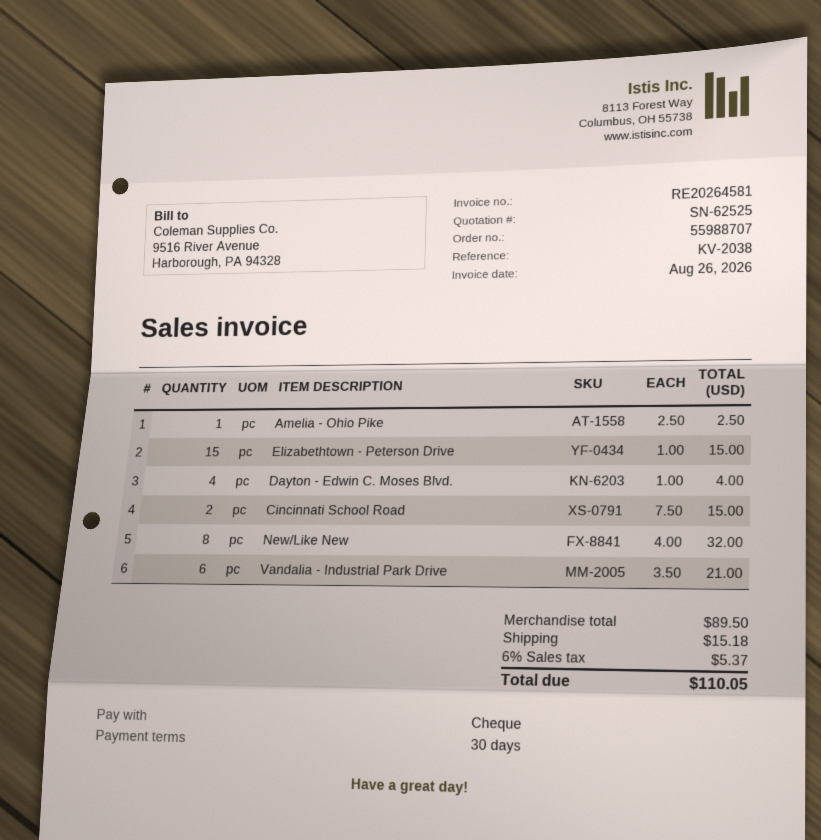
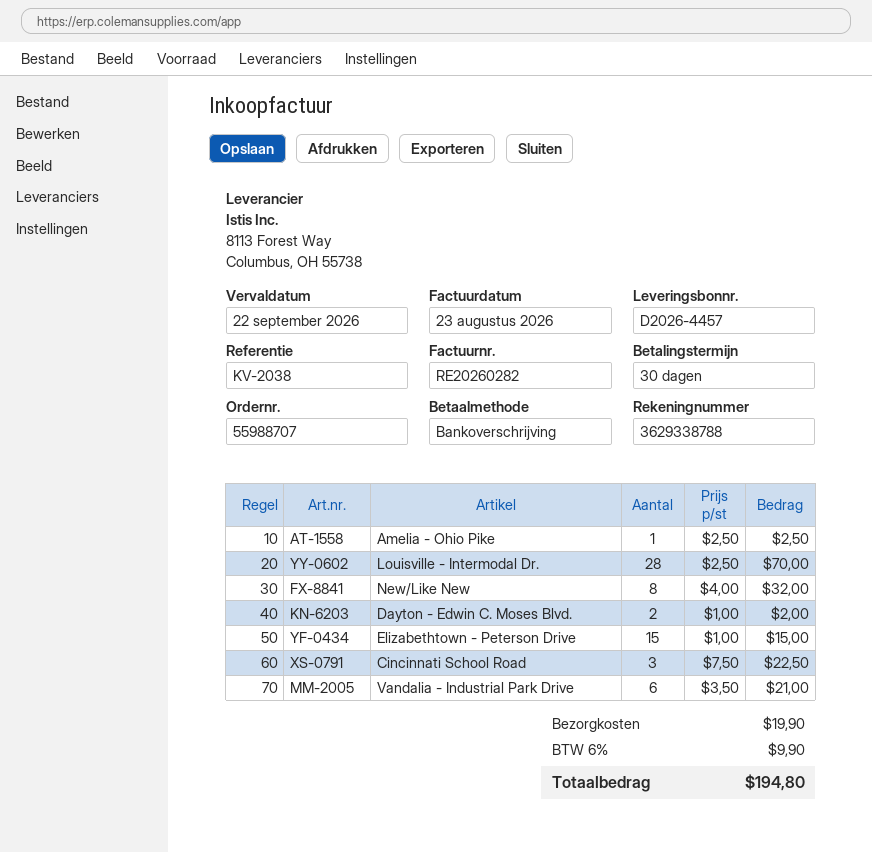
invoice number: RE20264581 -> RE20260282
invoice date: 2026-08-26 -> 2026-08-23
payment method: cheque -> bank transfer
Dayton - Edwin C. Moses Blvd.: 4 x 1.00 = 4.00 -> 2 x 1.00 = 2.00
Cincinnati School Road: 2 x 7.50 = 15.00 -> 3 x 7.50 = 22.50
Louisville - Intermodal Dr.: none -> 28 x 2.50 = 70.00
shipping: 15.18 -> 19.90
tax: 6% = 5.37 -> 6% = 9.90
total: 110.05 -> 194.80

